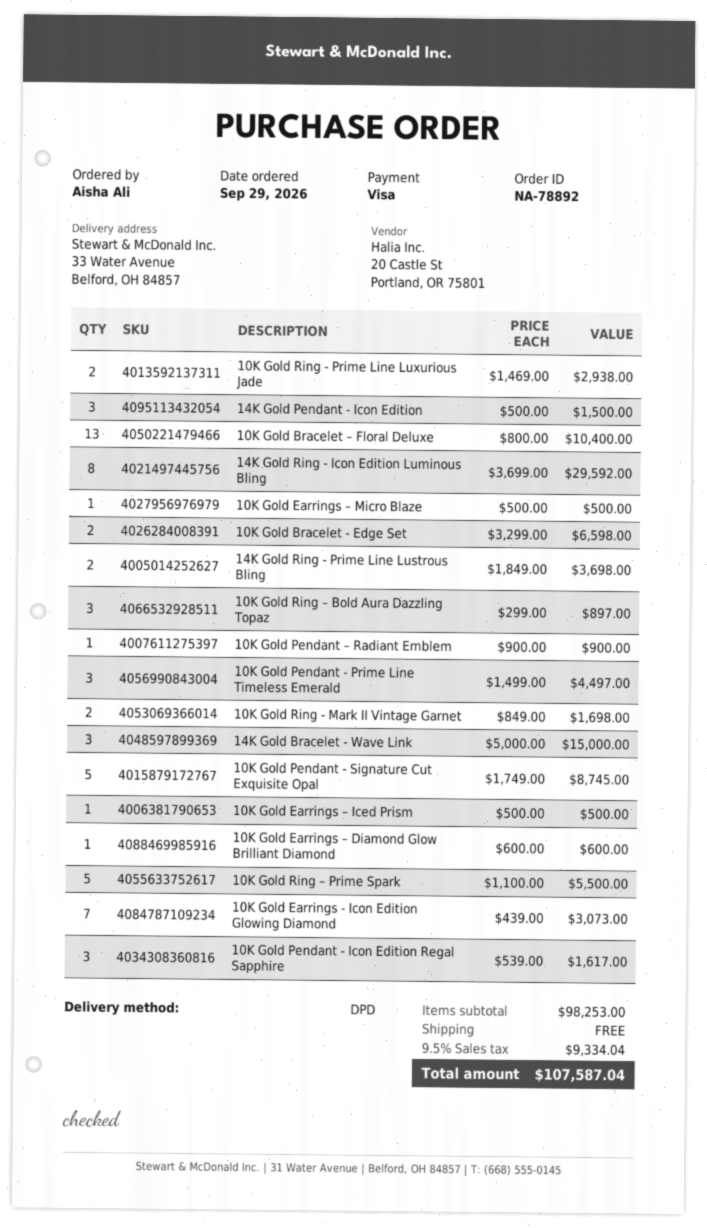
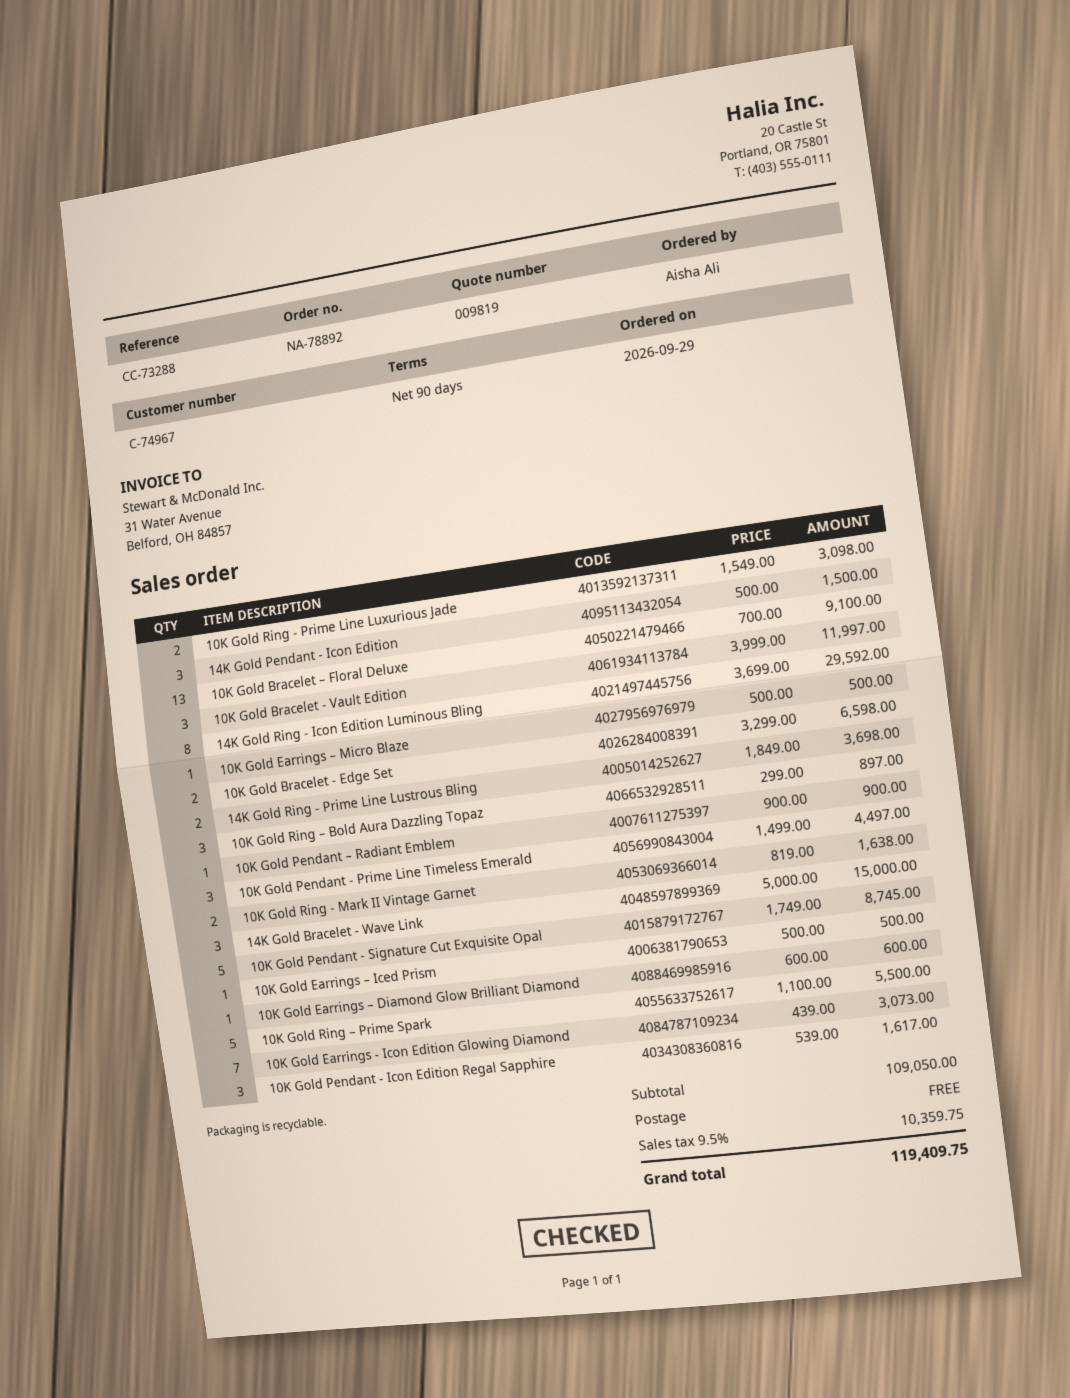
10K Gold Ring - Prime Line Luxurious Jade: 2 x 1469.00 = 2938.00 -> 2 x 1549.00 = 3098.00
10K Gold Bracelet – Floral Deluxe: 13 x 800.00 = 10400.00 -> 13 x 700.00 = 9100.00
10K Gold Ring - Mark II Vintage Garnet: 2 x 849.00 = 1698.00 -> 2 x 819.00 = 1638.00
10K Gold Bracelet - Vault Edition: none -> 3 x 3999.00 = 11997.00
subtotal: 98253.00 -> 109050.00
tax: 9.5% = 9334.04 -> 9.5% = 10359.75
total: 107587.04 -> 119409.75

